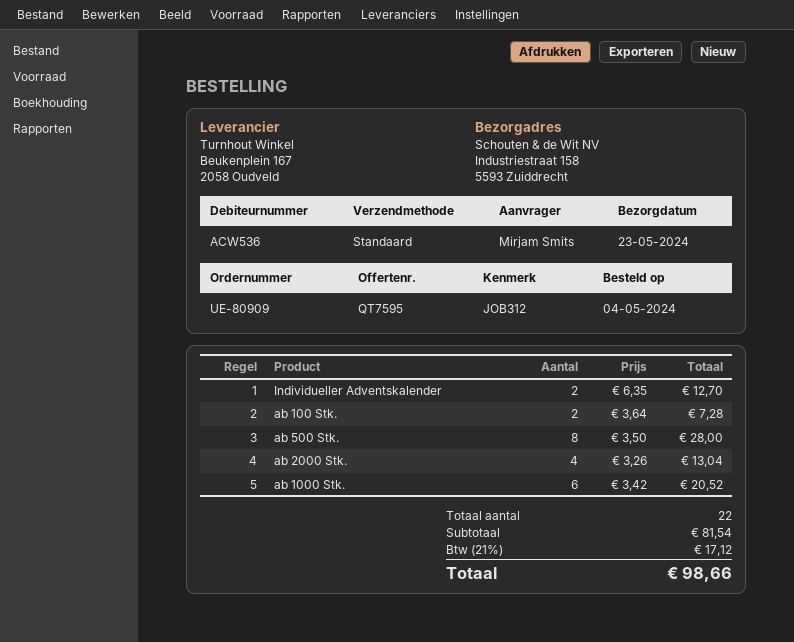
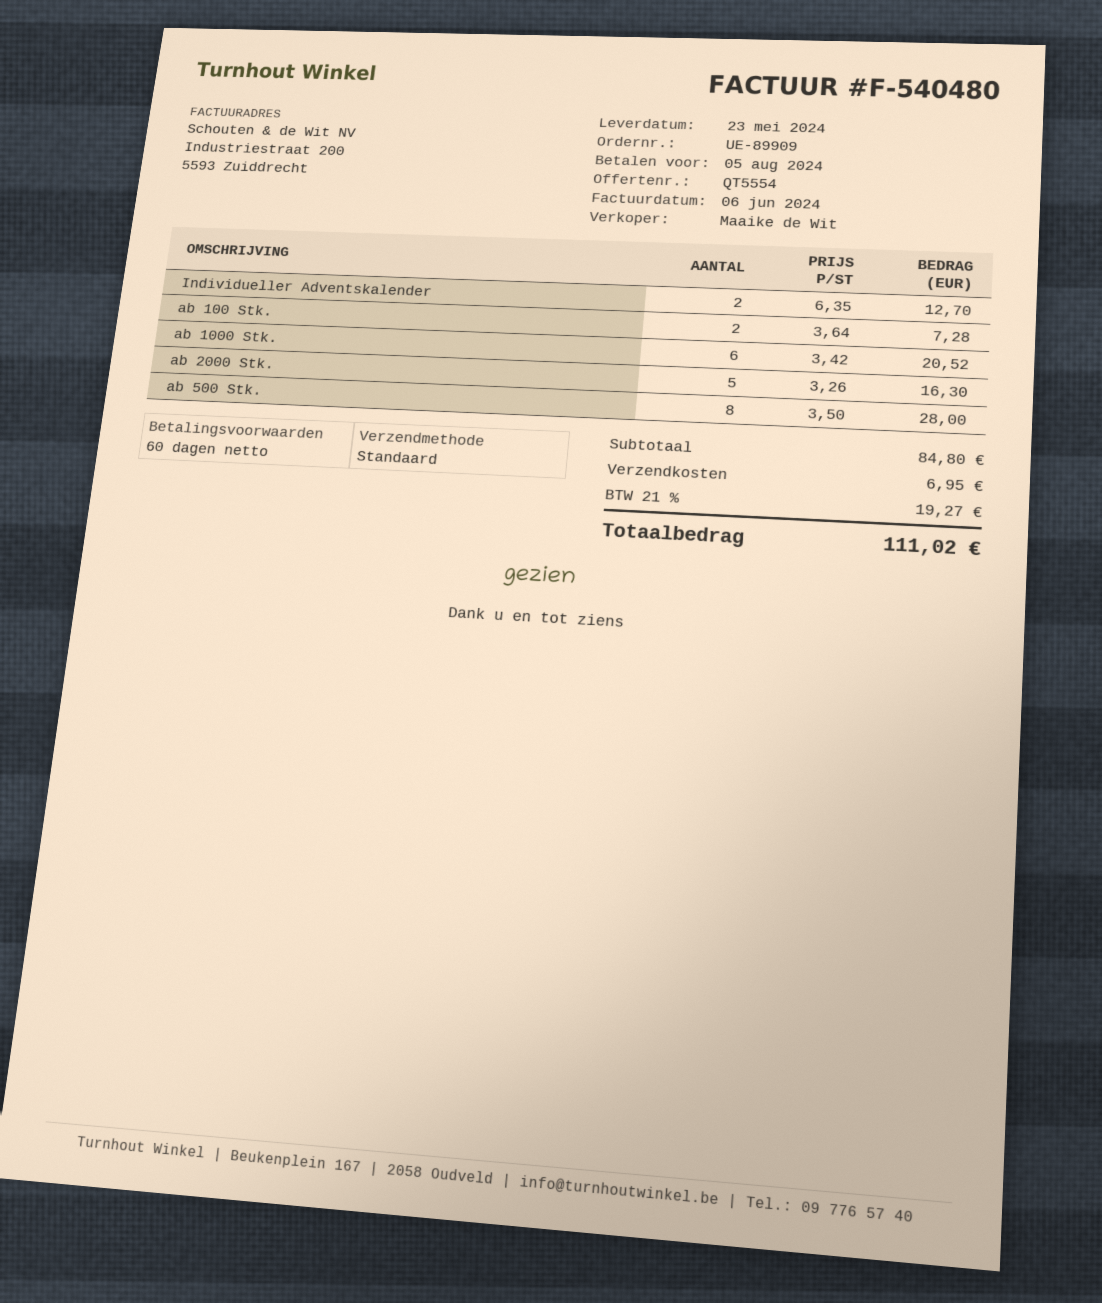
quote number: QT7595 -> QT5554
order number: UE-80909 -> UE-89909
ab 2000 Stk.: 4 x 3.26 = 13.04 -> 5 x 3.26 = 16.30
subtotal: 81.54 -> 84.80
shipping: none -> 6.95
tax: 21% = 17.12 -> 21% = 19.27
total: 98.66 -> 111.02

